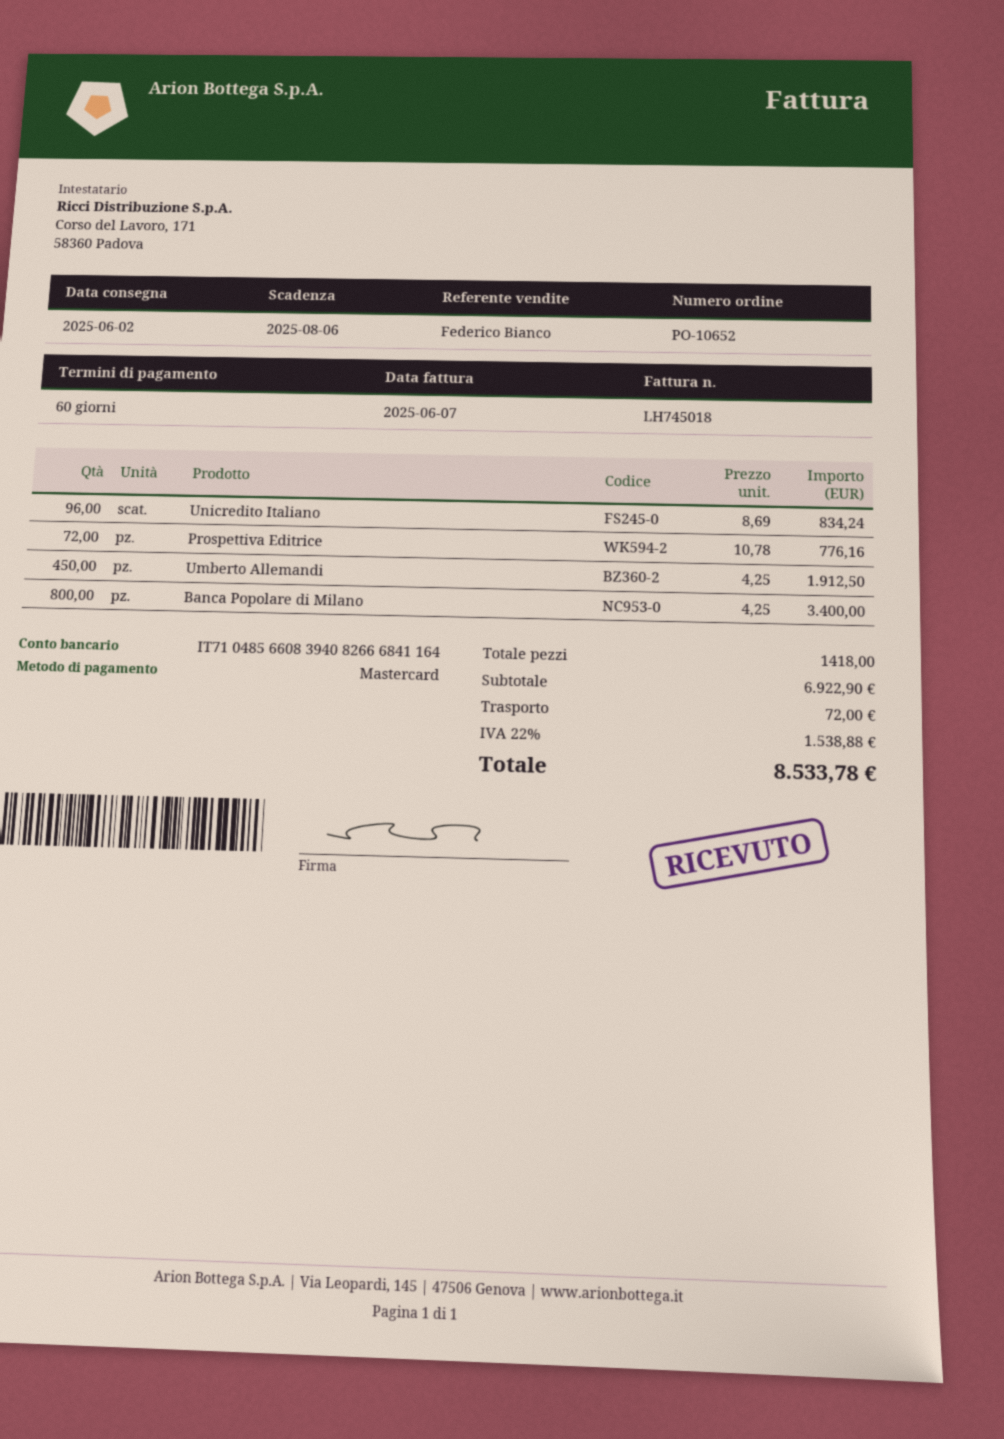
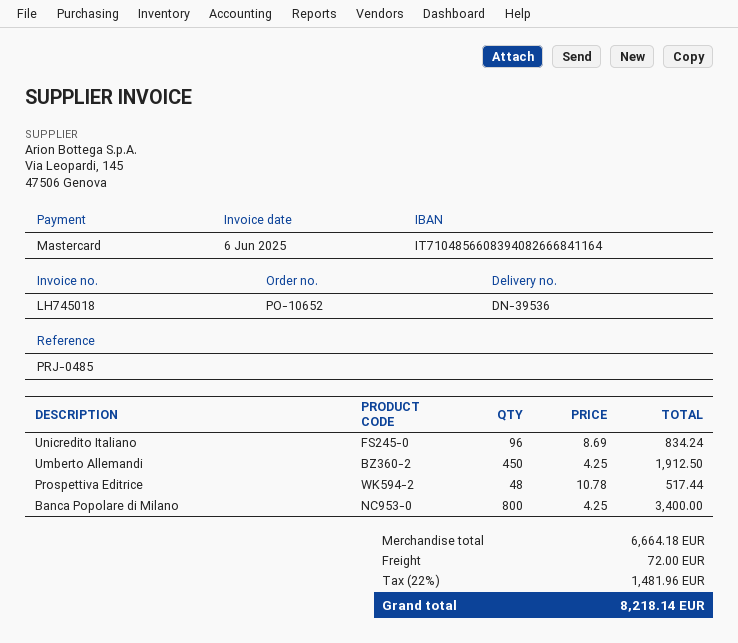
invoice date: 2025-06-07 -> 2025-06-06
Prospettiva Editrice: 72 x 10.78 = 776.16 -> 48 x 10.78 = 517.44
subtotal: 6922.90 -> 6664.18
tax: 22% = 1538.88 -> 22% = 1481.96
total: 8533.78 -> 8218.14

